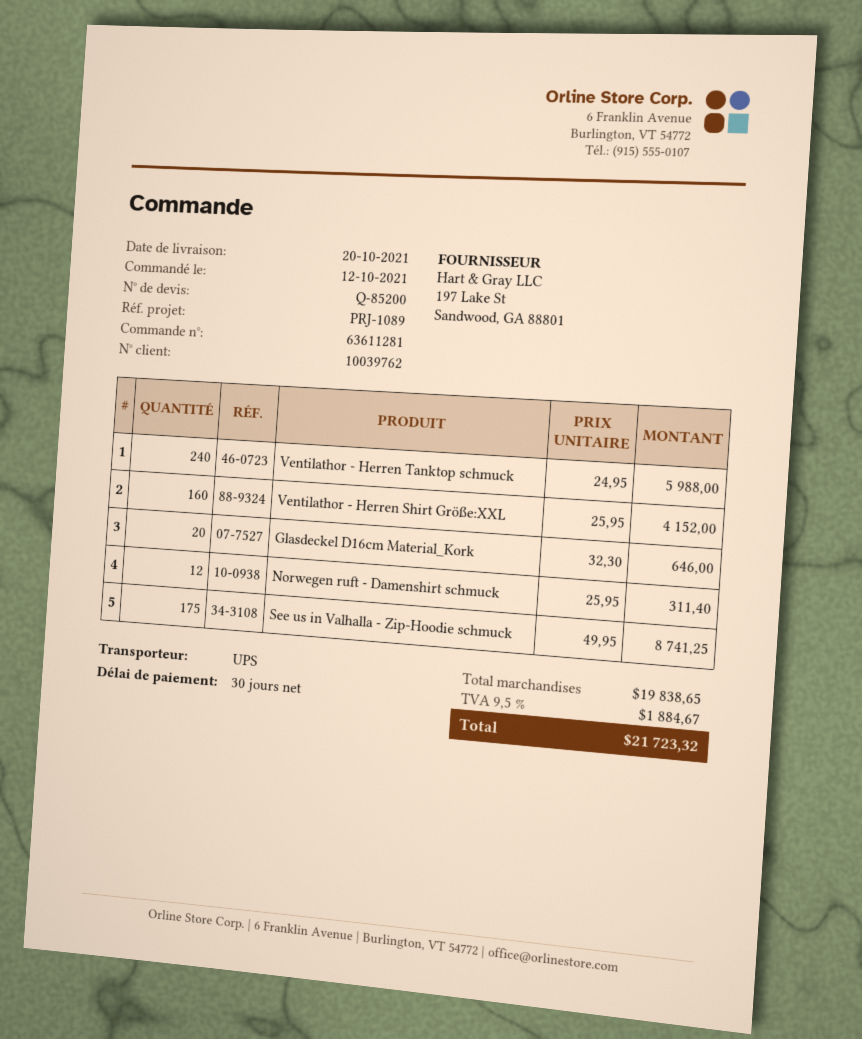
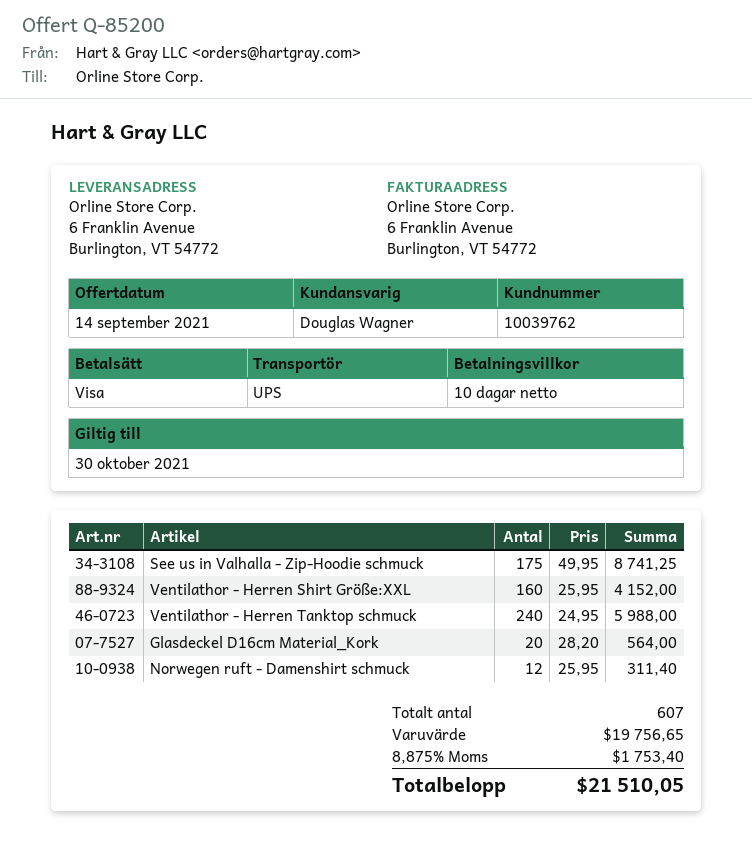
payment terms: 30 days -> 10 days
Glasdeckel D16cm Material_Kork: 20 x 32.30 = 646.00 -> 20 x 28.20 = 564.00
subtotal: 19838.65 -> 19756.65
tax: 9.5% = 1884.67 -> 8.875% = 1753.40
total: 21723.32 -> 21510.05

